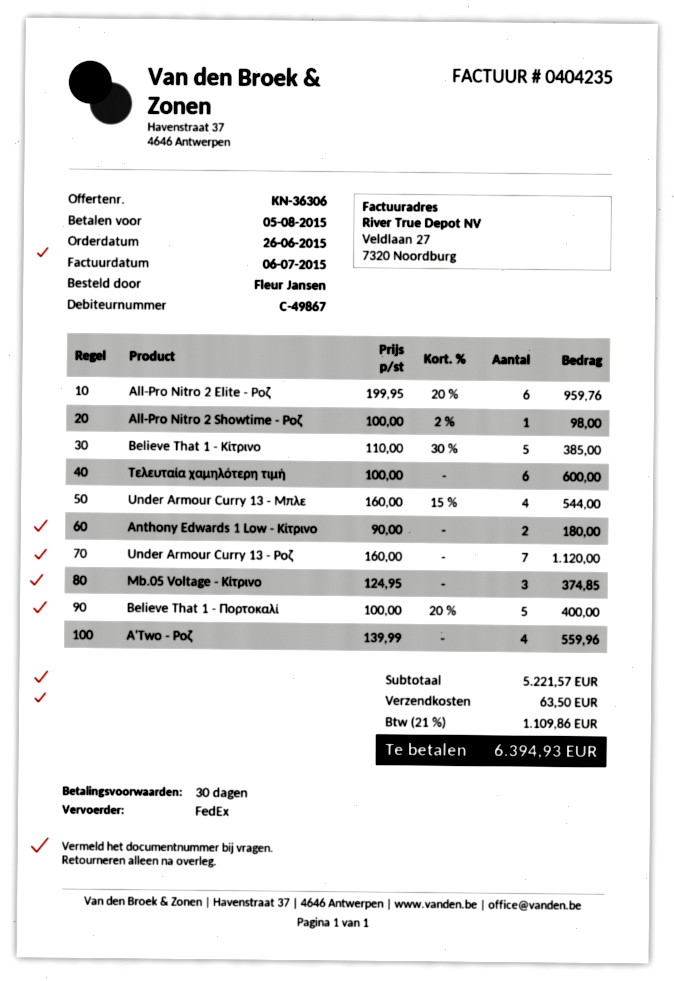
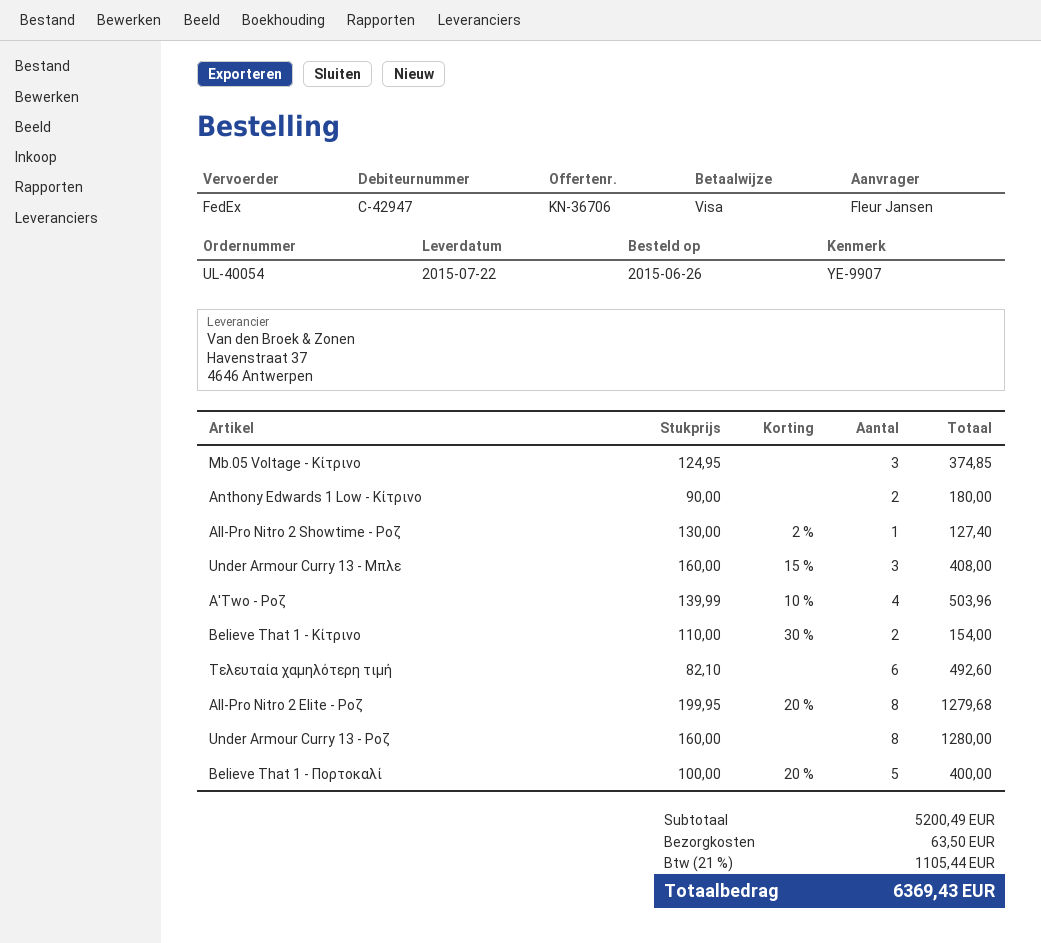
quote number: KN-36306 -> KN-36706
customer number: C-49867 -> C-42947
All-Pro Nitro 2 Elite - Ροζ: 6 x 199.95 - 20% = 959.76 -> 8 x 199.95 - 20% = 1279.68
All-Pro Nitro 2 Showtime - Ροζ: 1 x 100.00 - 2% = 98.00 -> 1 x 130.00 - 2% = 127.40
Believe That 1 - Κίτρινο: 5 x 110.00 - 30% = 385.00 -> 2 x 110.00 - 30% = 154.00
Τελευταία χαμηλότερη τιμή: 6 x 100.00 = 600.00 -> 6 x 82.10 = 492.60
Under Armour Curry 13 - Μπλε: 4 x 160.00 - 15% = 544.00 -> 3 x 160.00 - 15% = 408.00
Under Armour Curry 13 - Ροζ: 7 x 160.00 = 1120.00 -> 8 x 160.00 = 1280.00
A'Two - Ροζ: 4 x 139.99 = 559.96 -> 4 x 139.99 - 10% = 503.96
subtotal: 5221.57 -> 5200.49
tax: 21% = 1109.86 -> 21% = 1105.44
total: 6394.93 -> 6369.43

